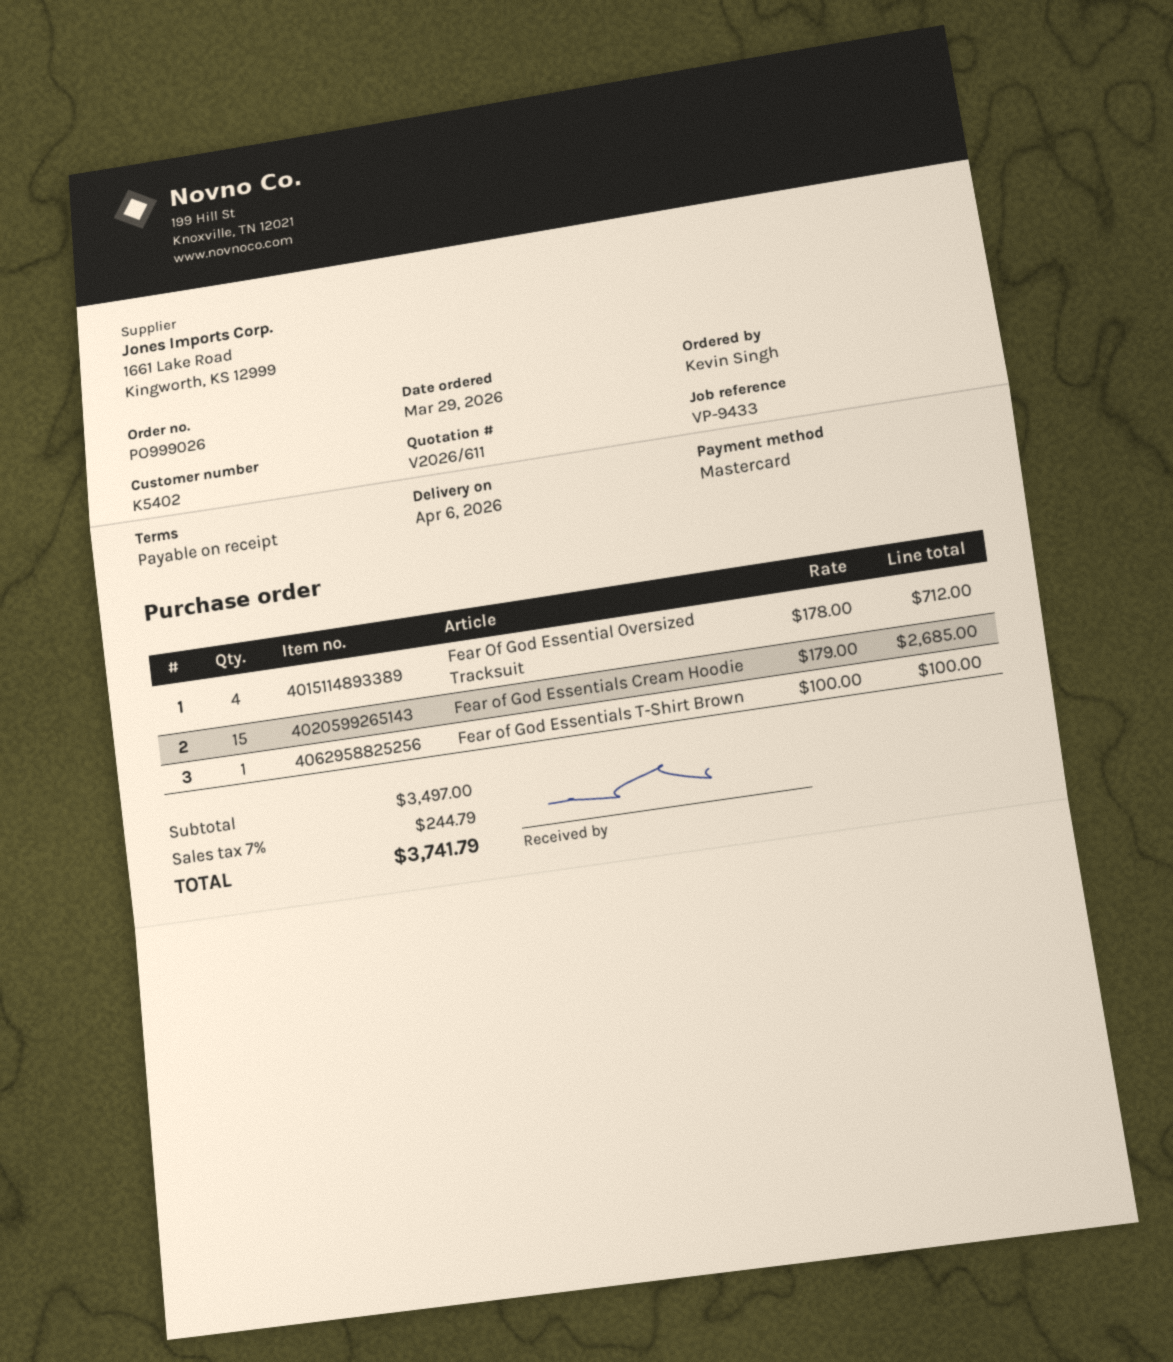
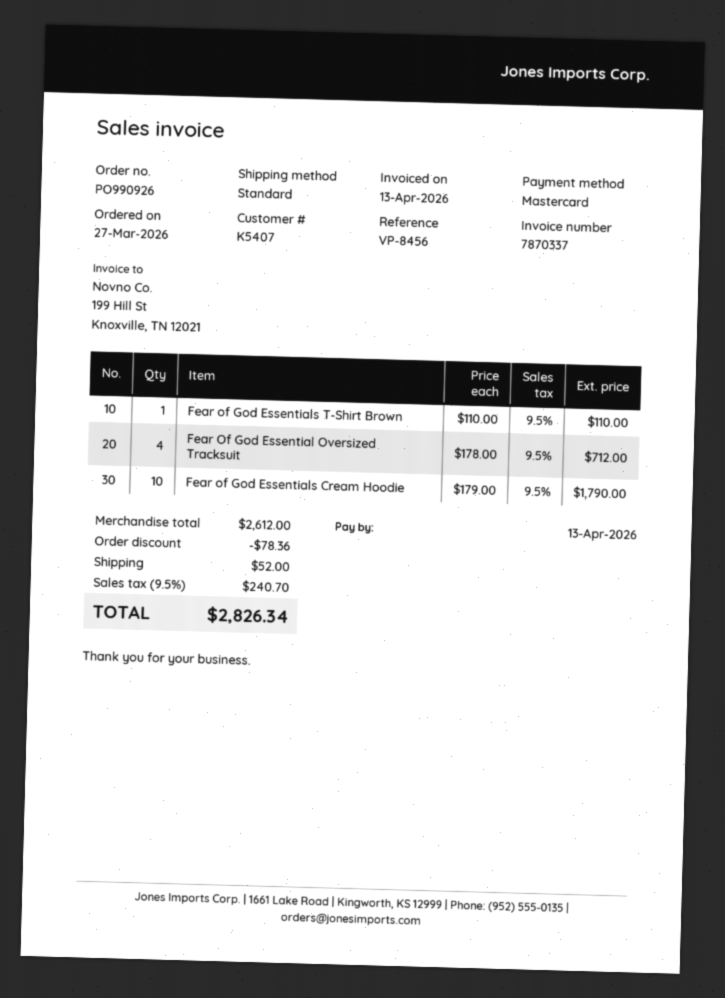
order number: PO999026 -> PO990926
order date: 2026-03-29 -> 2026-03-27
customer number: K5402 -> K5407
reference: VP-9433 -> VP-8456
Fear of God Essentials Cream Hoodie: 15 x 179.00 = 2685.00 -> 10 x 179.00 = 1790.00
Fear of God Essentials T-Shirt Brown: 1 x 100.00 = 100.00 -> 1 x 110.00 = 110.00
subtotal: 3497.00 -> 2612.00
discount: none -> 78.36
shipping: none -> 52.00
tax: 7% = 244.79 -> 9.5% = 240.70
total: 3741.79 -> 2826.34

